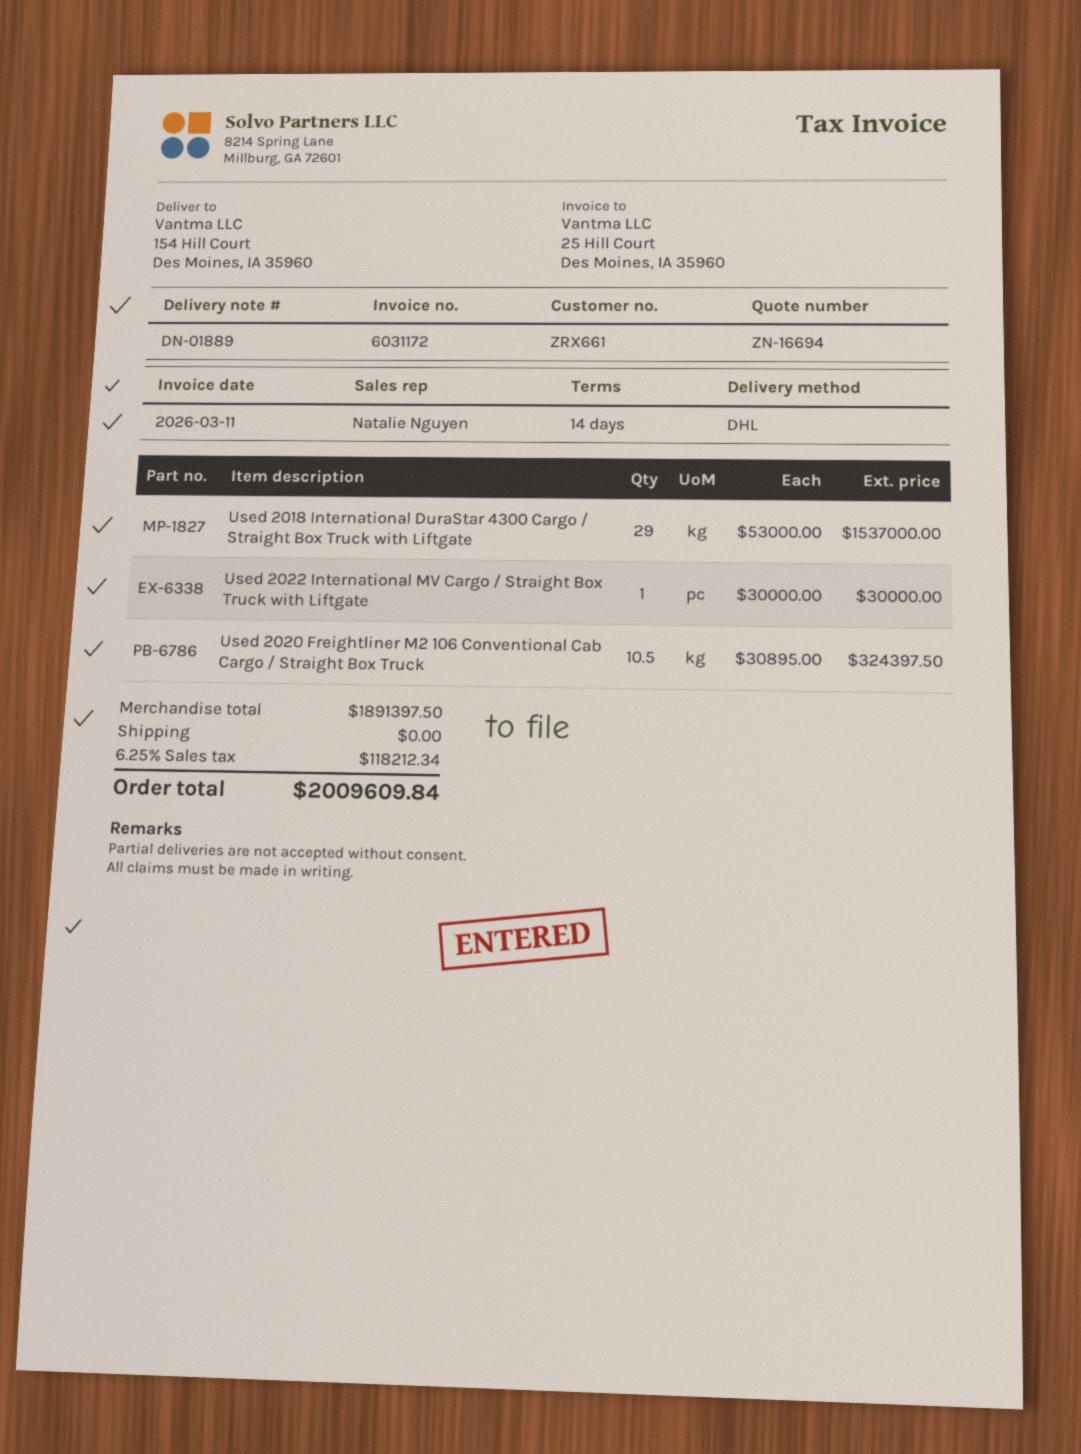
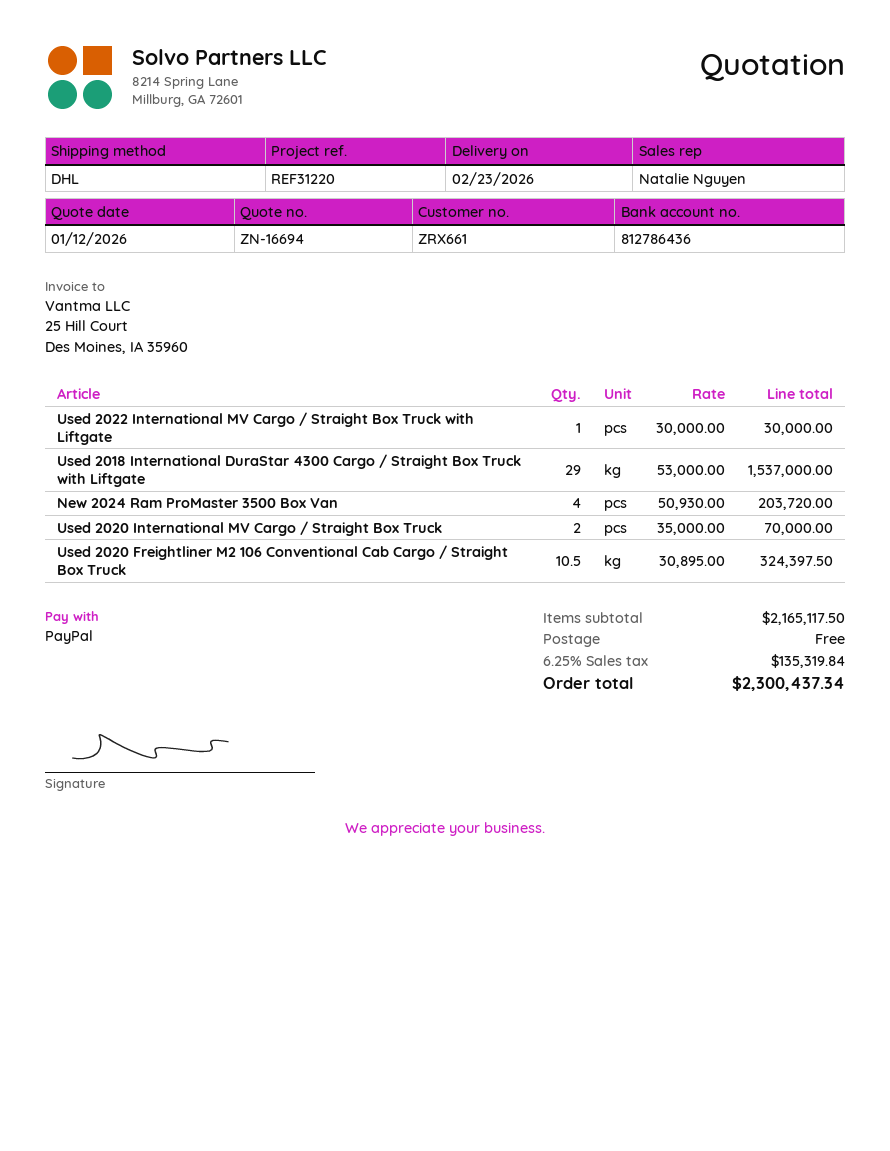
New 2024 Ram ProMaster 3500 Box Van: none -> 4 x 50930.00 = 203720.00
Used 2020 International MV Cargo / Straight Box Truck: none -> 2 x 35000.00 = 70000.00
subtotal: 1891397.50 -> 2165117.50
tax: 6.25% = 118212.34 -> 6.25% = 135319.84
total: 2009609.84 -> 2300437.34

